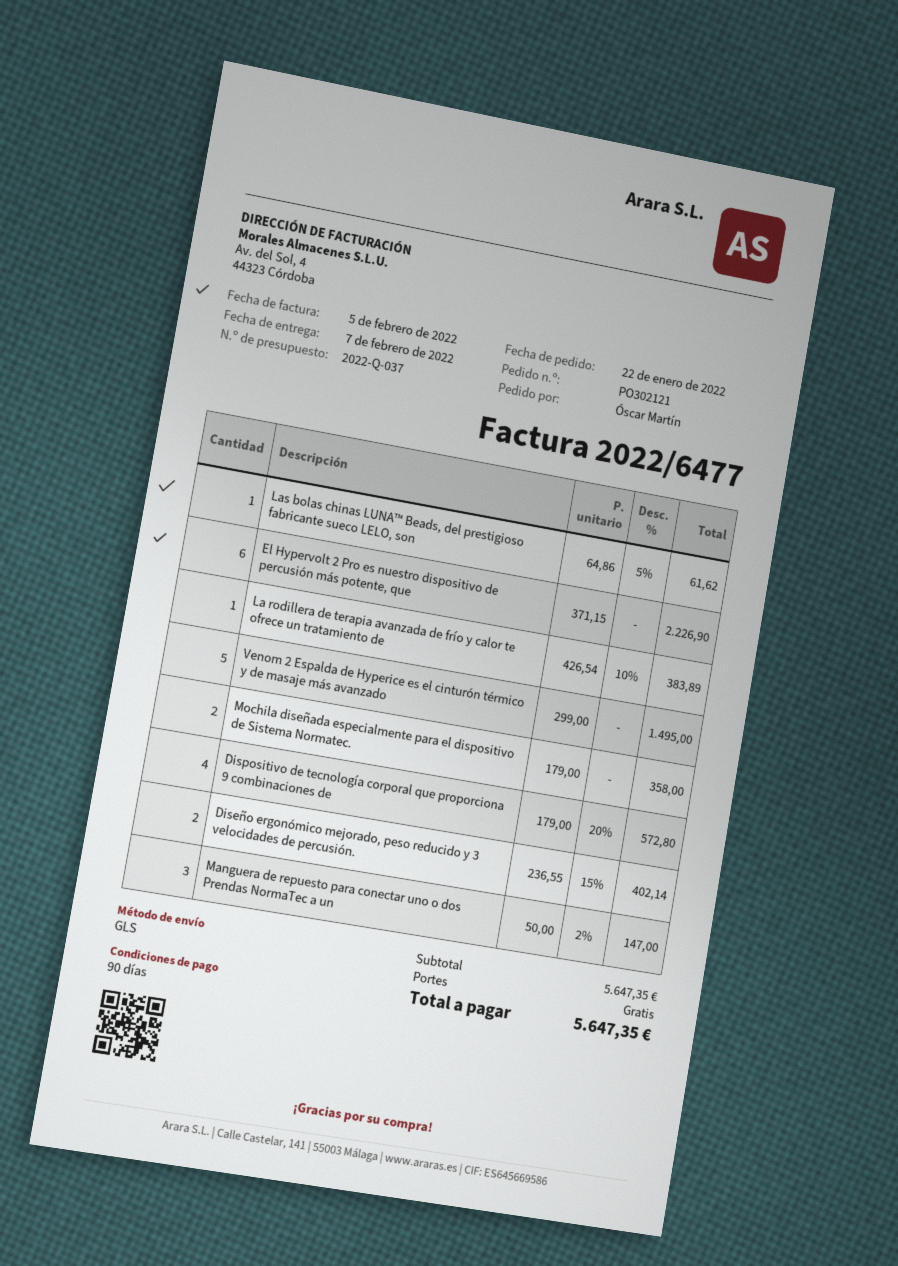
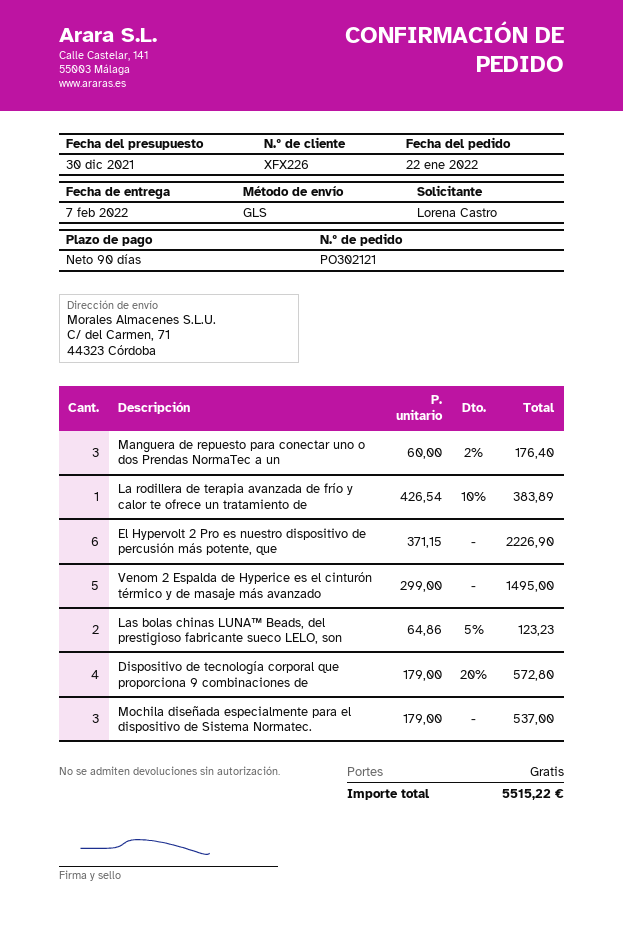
ordered by: Óscar Martín -> Lorena Castro
Las bolas chinas LUNA™ Beads, del prestigioso fabricante sueco LELO, son: 1 x 64.86 - 5% = 61.62 -> 2 x 64.86 - 5% = 123.23
Mochila diseñada especialmente para el dispositivo de Sistema Normatec.: 2 x 179.00 = 358.00 -> 3 x 179.00 = 537.00
Diseño ergonómico mejorado, peso reducido y 3 velocidades de percusión.: 2 x 236.55 - 15% = 402.14 -> none
Manguera de repuesto para conectar uno o dos Prendas NormaTec a un: 3 x 50.00 - 2% = 147.00 -> 3 x 60.00 - 2% = 176.40
total: 5647.35 -> 5515.22

